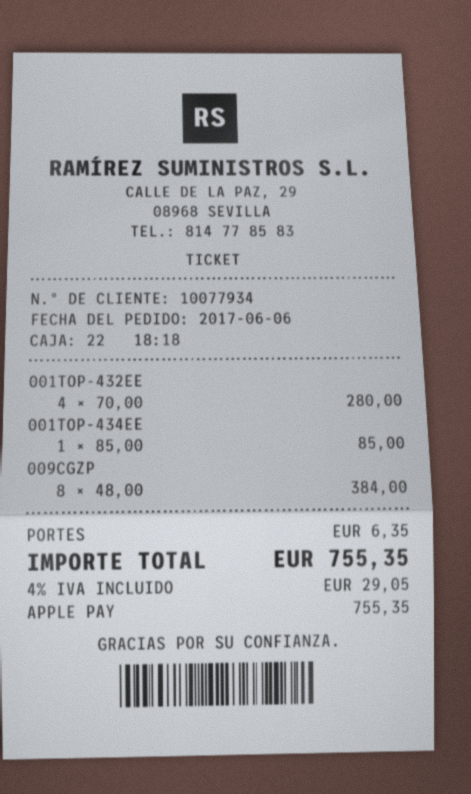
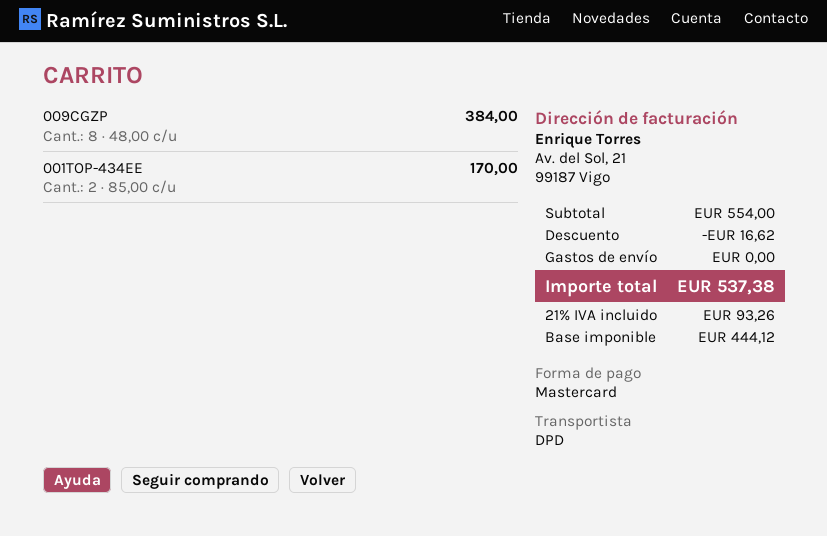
payment method: Apple Pay -> Mastercard
001TOP-432EE: 4 x 70.00 = 280.00 -> none
001TOP-434EE: 1 x 85.00 = 85.00 -> 2 x 85.00 = 170.00
discount: none -> 16.62
shipping: 6.35 -> 0.00
tax: 4% = 29.05 -> 21% = 93.26
total: 755.35 -> 537.38

